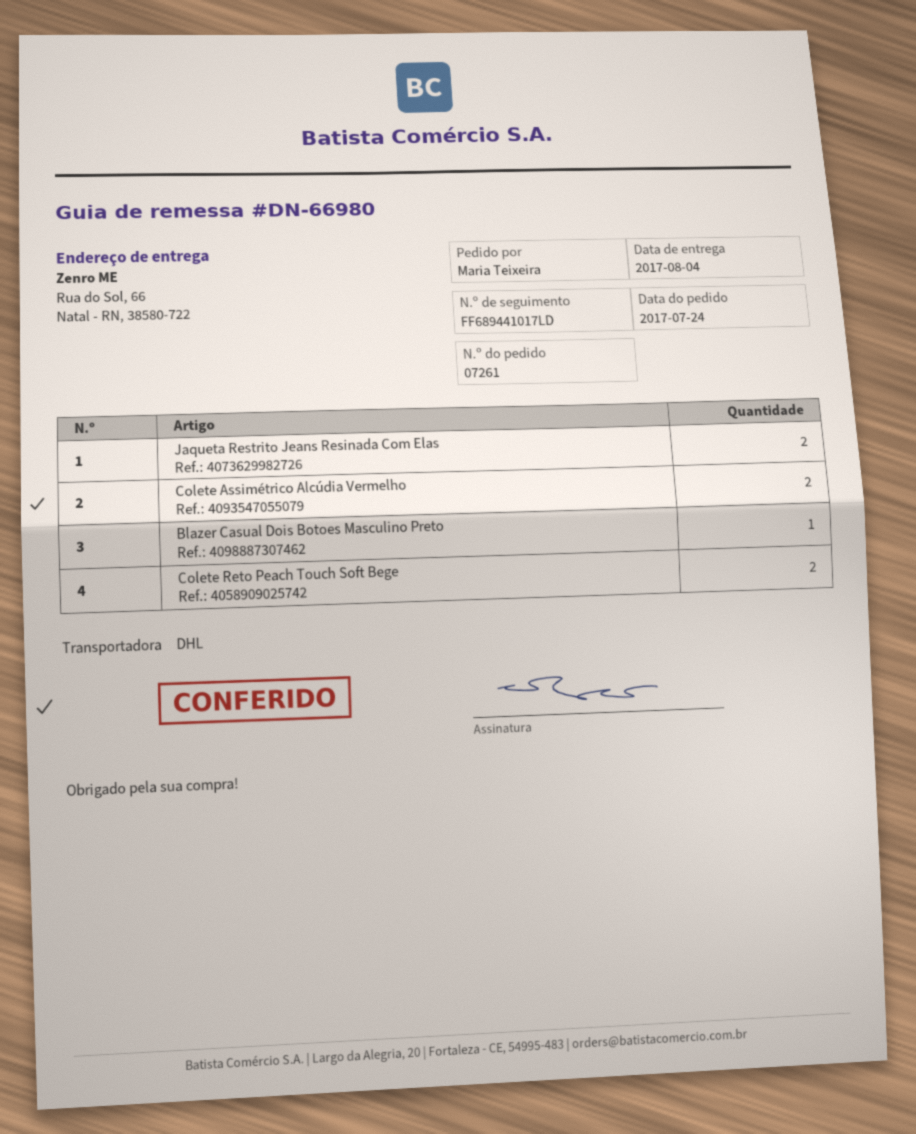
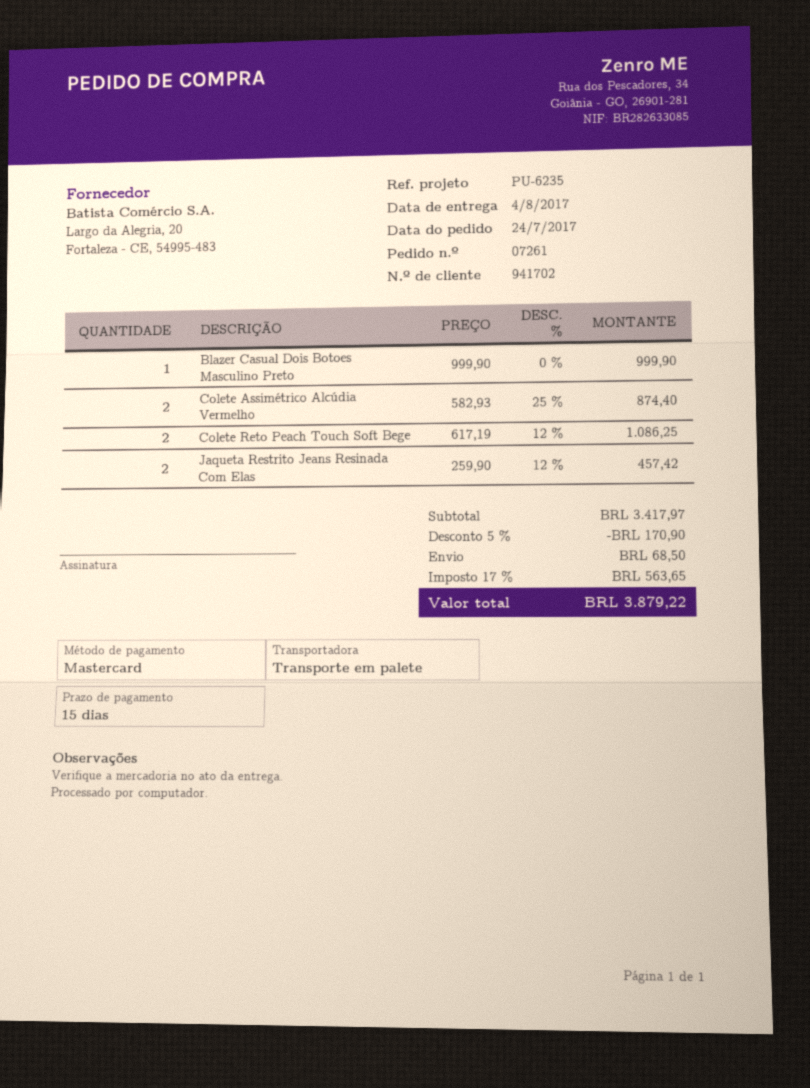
shipping method: DHL -> pallet freight

